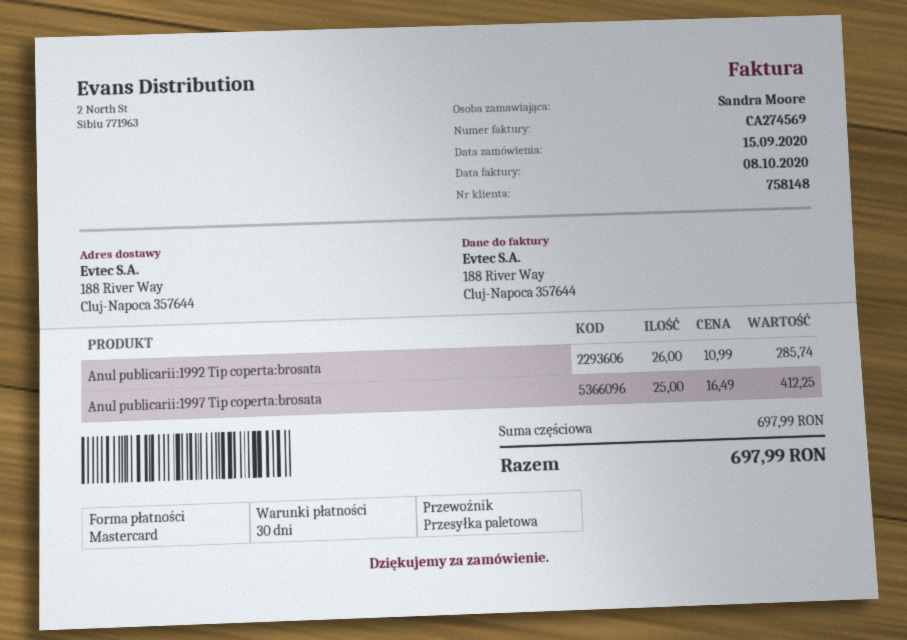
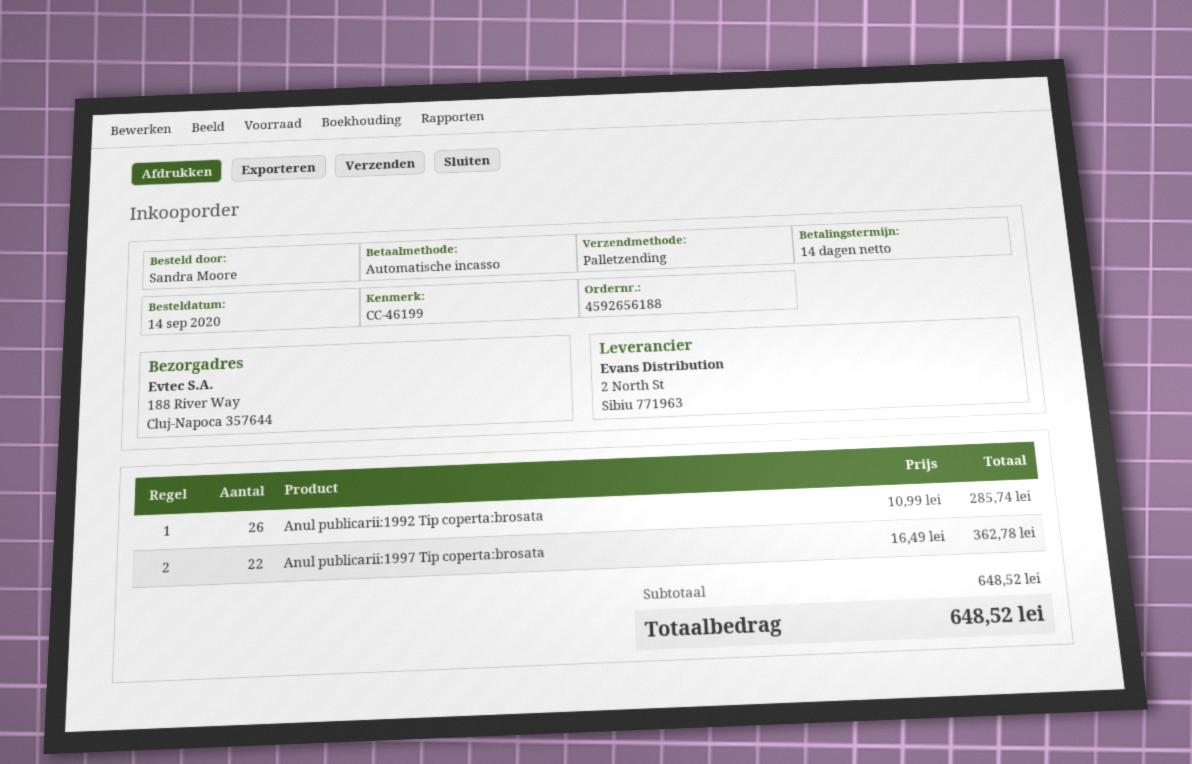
order date: 2020-09-15 -> 2020-09-14
payment terms: 30 days -> 14 days
payment method: Mastercard -> direct debit
Anul publicarii:1997 Tip coperta:brosata: 25 x 16.49 = 412.25 -> 22 x 16.49 = 362.78
subtotal: 697.99 -> 648.52
total: 697.99 -> 648.52

